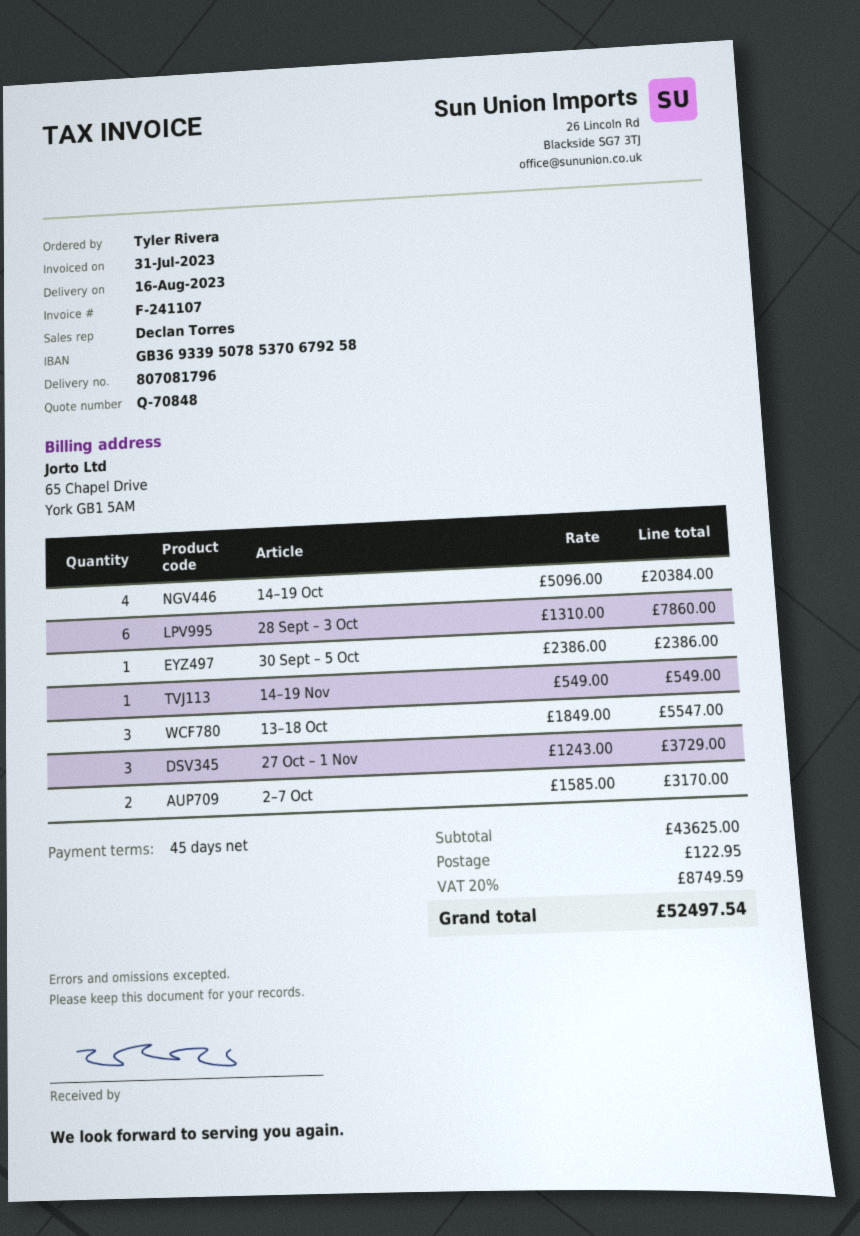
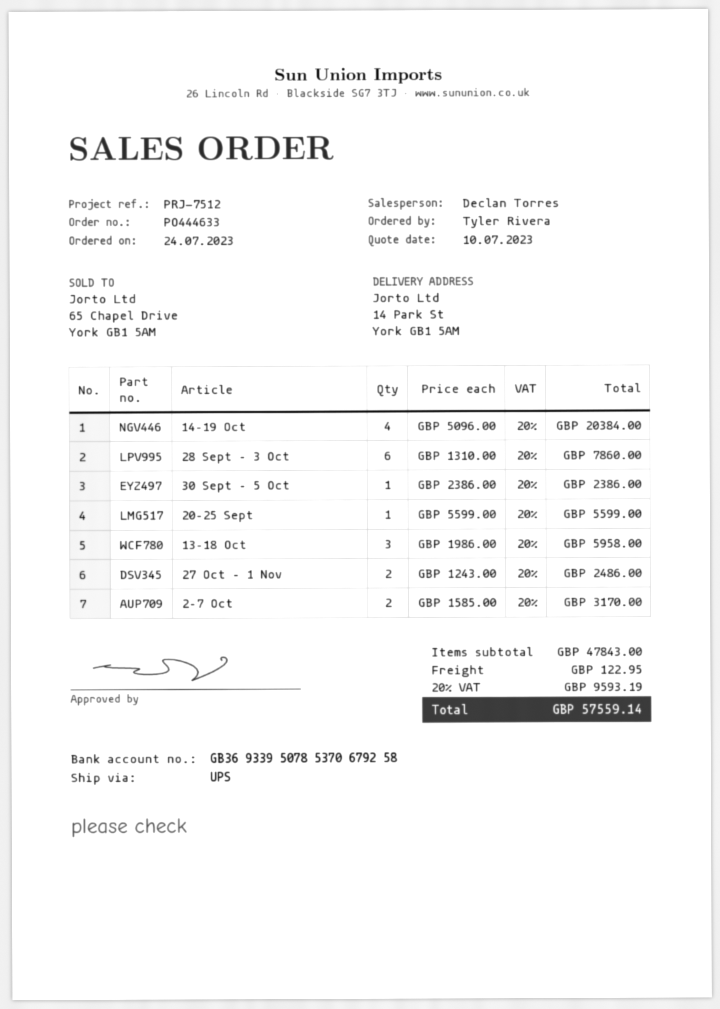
14–19 Nov: 1 x 549.00 = 549.00 -> none
13–18 Oct: 3 x 1849.00 = 5547.00 -> 3 x 1986.00 = 5958.00
27 Oct – 1 Nov: 3 x 1243.00 = 3729.00 -> 2 x 1243.00 = 2486.00
20–25 Sept: none -> 1 x 5599.00 = 5599.00
subtotal: 43625.00 -> 47843.00
tax: 20% = 8749.59 -> 20% = 9593.19
total: 52497.54 -> 57559.14

